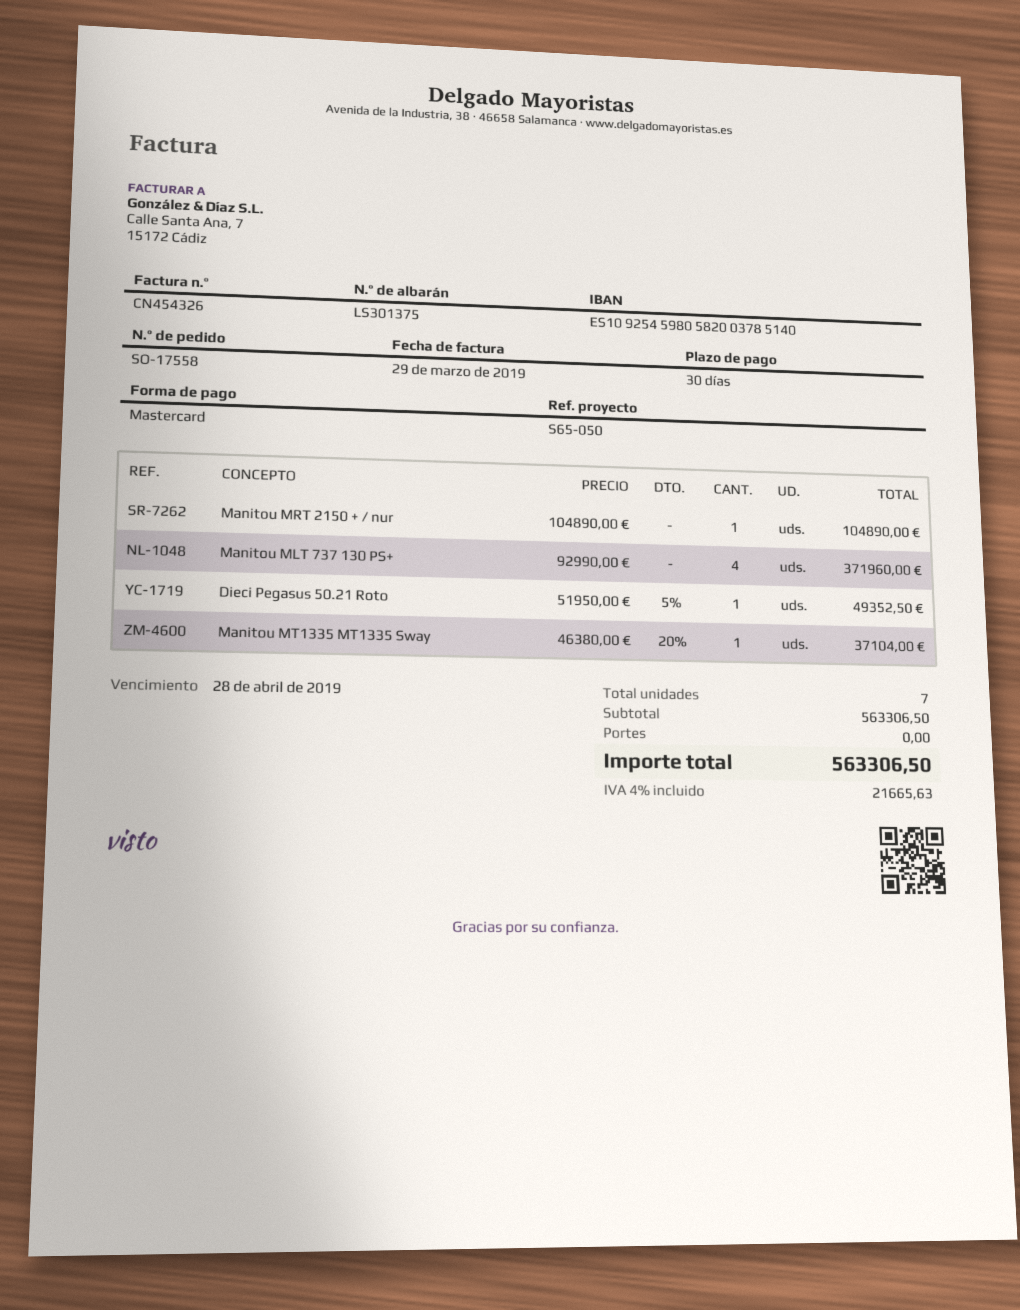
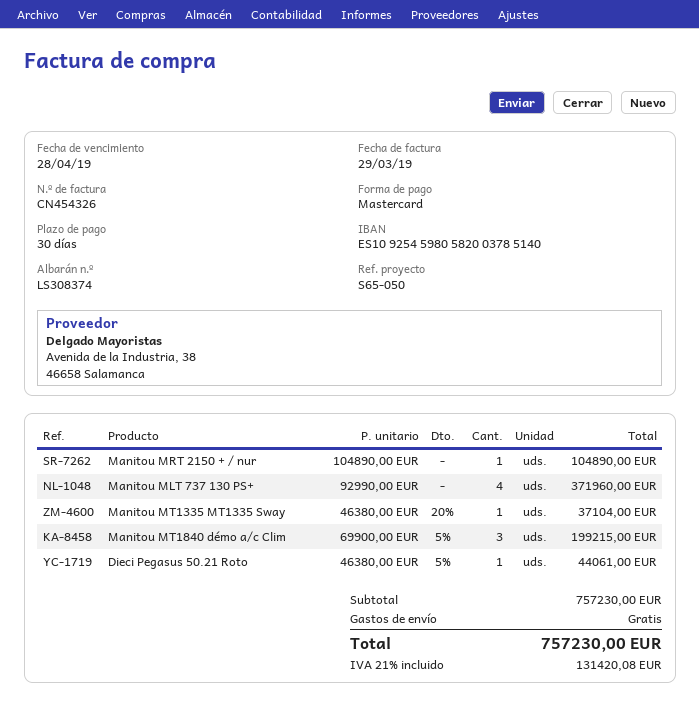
delivery note number: LS301375 -> LS308374
Dieci Pegasus 50.21 Roto: 1 x 51950.00 - 5% = 49352.50 -> 1 x 46380.00 - 5% = 44061.00
Manitou MT1840 démo a/c Clim: none -> 3 x 69900.00 - 5% = 199215.00
subtotal: 563306.50 -> 757230.00
tax: 4% = 21665.63 -> 21% = 131420.08
total: 563306.50 -> 757230.00

